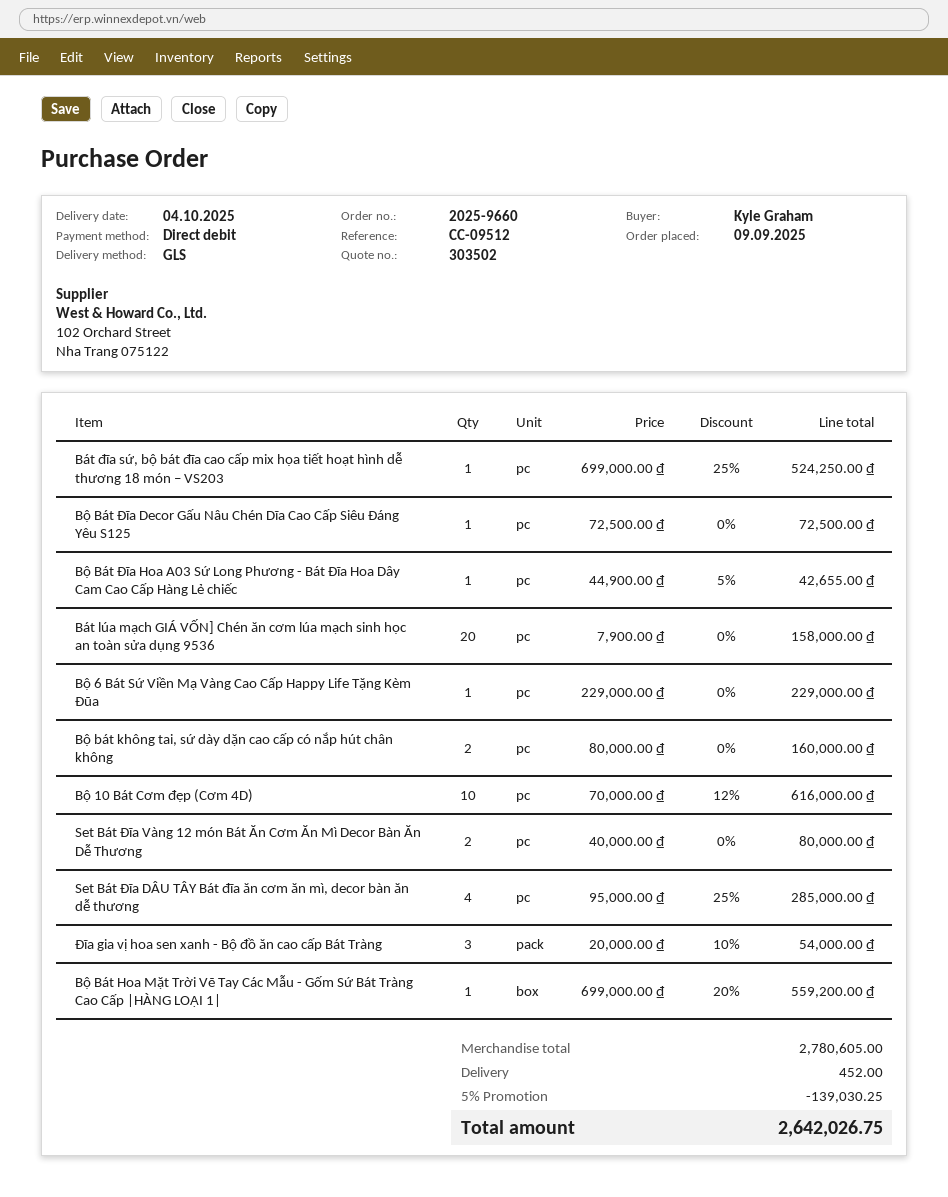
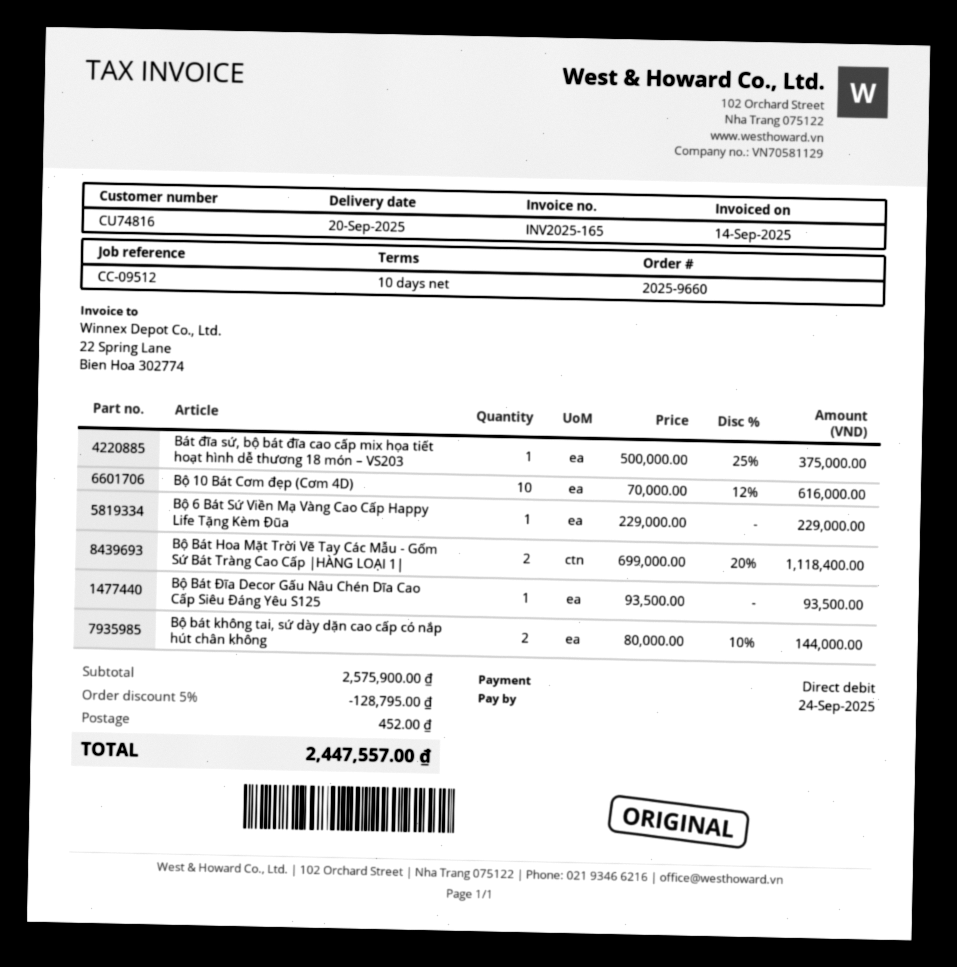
delivery date: 2025-10-04 -> 2025-09-20
Bát đĩa sứ, bộ bát đĩa cao cấp mix họa tiết hoạt hình dễ thương 18 món – VS203: 1 x 699000.00 - 25% = 524250.00 -> 1 x 500000.00 - 25% = 375000.00
Bộ Bát Đĩa Decor Gấu Nâu Chén Dĩa Cao Cấp Siêu Đáng Yêu S125: 1 x 72500.00 = 72500.00 -> 1 x 93500.00 = 93500.00
Bộ Bát Đĩa Hoa A03 Sứ Long Phương - Bát Đĩa Hoa Dây Cam Cao Cấp Hàng Lẻ chiếc: 1 x 44900.00 - 5% = 42655.00 -> none
Bát lúa mạch GIÁ VỐN] Chén ăn cơm lúa mạch sinh học an toàn sửa dụng 9536: 20 x 7900.00 = 158000.00 -> none
Bộ bát không tai, sứ dày dặn cao cấp có nắp hút chân không: 2 x 80000.00 = 160000.00 -> 2 x 80000.00 - 10% = 144000.00
Set Bát Đĩa Vàng 12 món Bát Ăn Cơm Ăn Mì Decor Bàn Ăn Dễ Thương: 2 x 40000.00 = 80000.00 -> none
Set Bát Đĩa DÂU TÂY Bát đĩa ăn cơm ăn mì, decor bàn ăn dễ thương: 4 x 95000.00 - 25% = 285000.00 -> none
Đĩa gia vị hoa sen xanh - Bộ đồ ăn cao cấp Bát Tràng: 3 x 20000.00 - 10% = 54000.00 -> none
Bộ Bát Hoa Mặt Trời Vẽ Tay Các Mẫu - Gốm Sứ Bát Tràng Cao Cấp |HÀNG LOẠI 1|: 1 x 699000.00 - 20% = 559200.00 -> 2 x 699000.00 - 20% = 1118400.00
subtotal: 2780605.00 -> 2575900.00
discount: 5% = 139030.25 -> 5% = 128795.00
total: 2642026.75 -> 2447557.00

